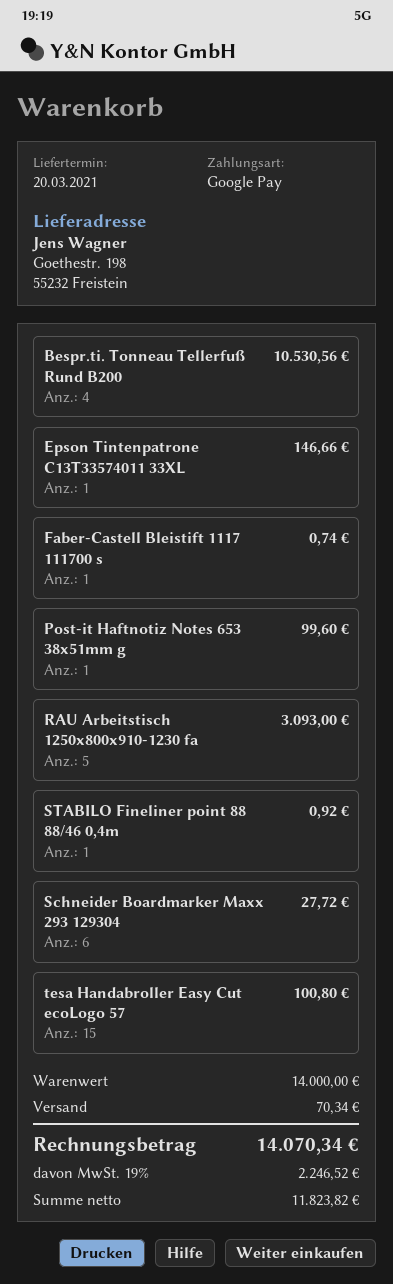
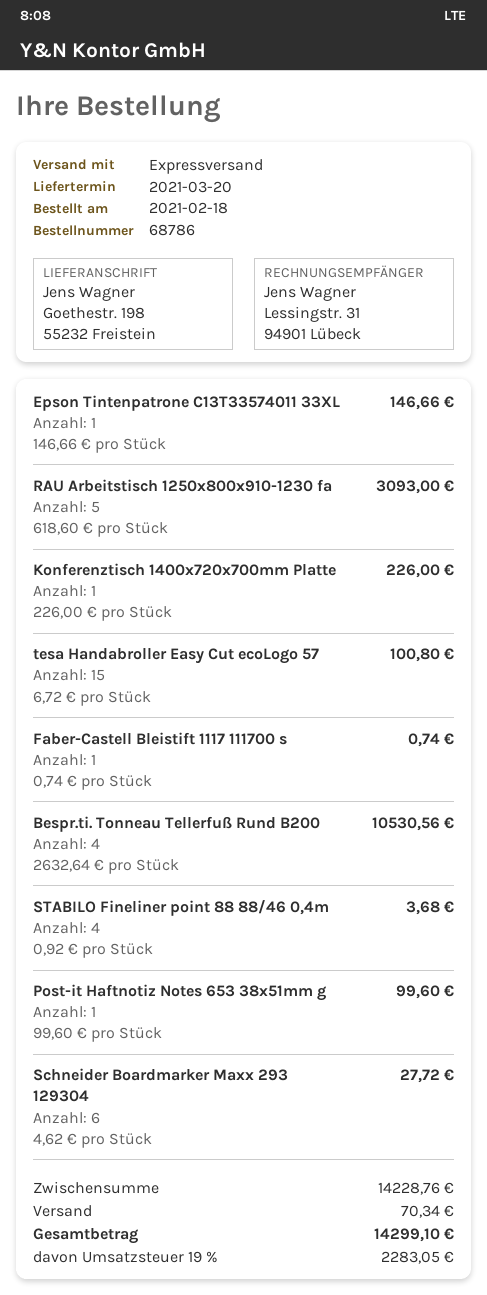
STABILO Fineliner point 88 88/46 0,4m: 1 for 0.92 -> 4 for 3.68
Konferenztisch 1400x720x700mm Platte: none -> 1 for 226.00
subtotal: 14000.00 -> 14228.76
tax: 19% = 2246.52 -> 19% = 2283.05
total: 14070.34 -> 14299.10

